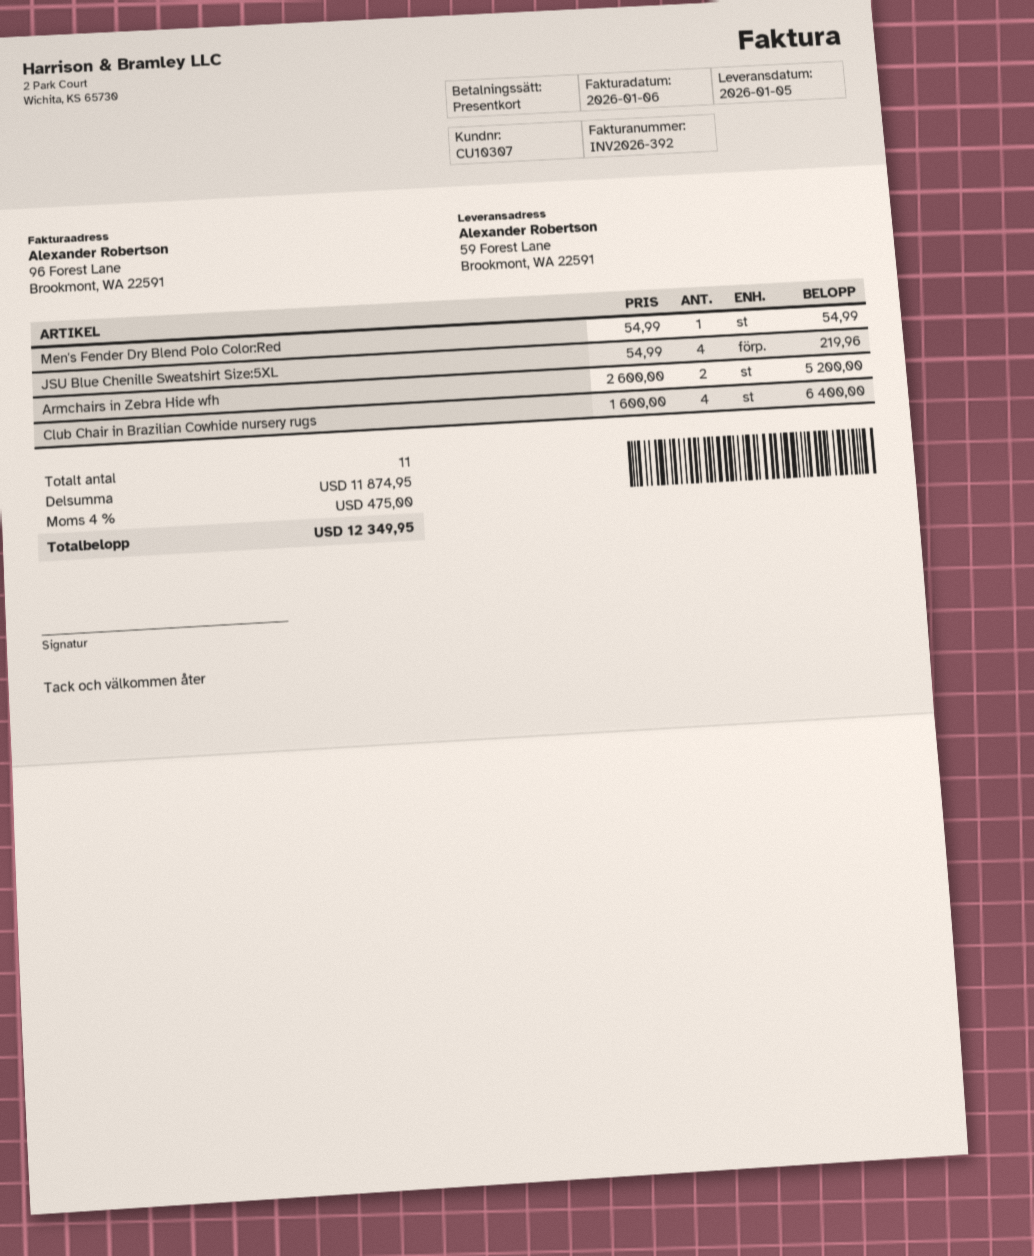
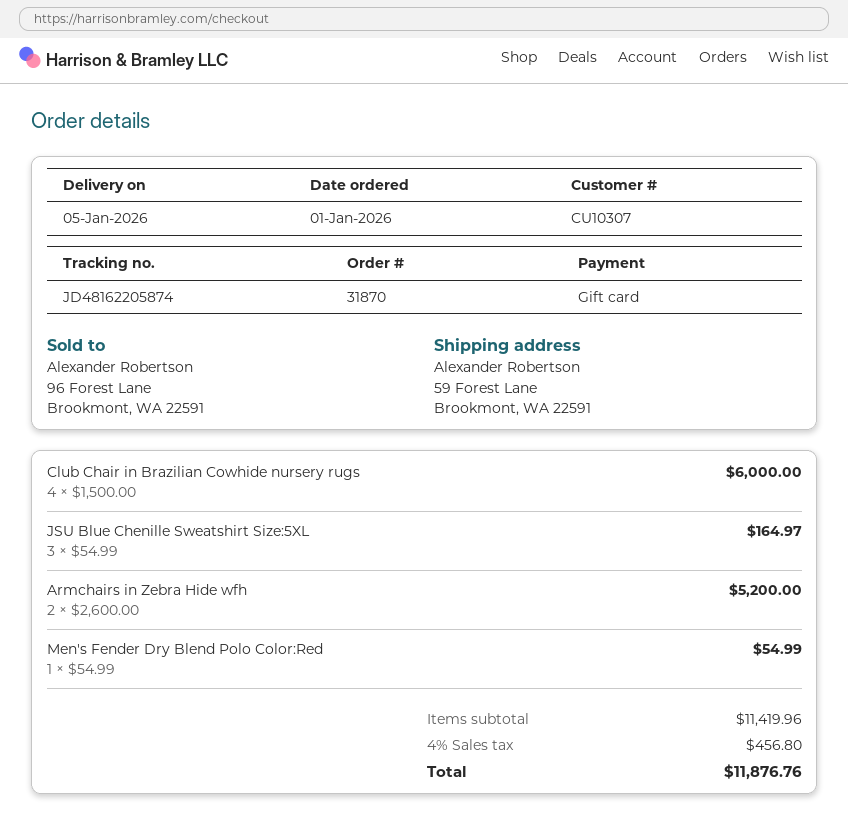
JSU Blue Chenille Sweatshirt Size:5XL: 4 x 54.99 = 219.96 -> 3 x 54.99 = 164.97
Club Chair in Brazilian Cowhide nursery rugs: 4 x 1600.00 = 6400.00 -> 4 x 1500.00 = 6000.00
subtotal: 11874.95 -> 11419.96
tax: 4% = 475.00 -> 4% = 456.80
total: 12349.95 -> 11876.76

